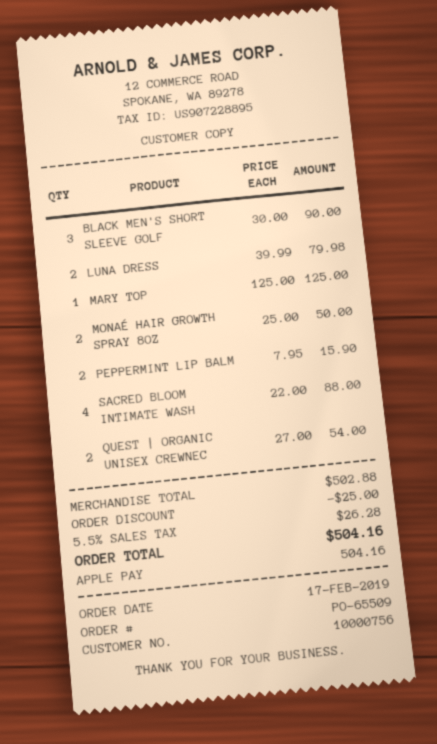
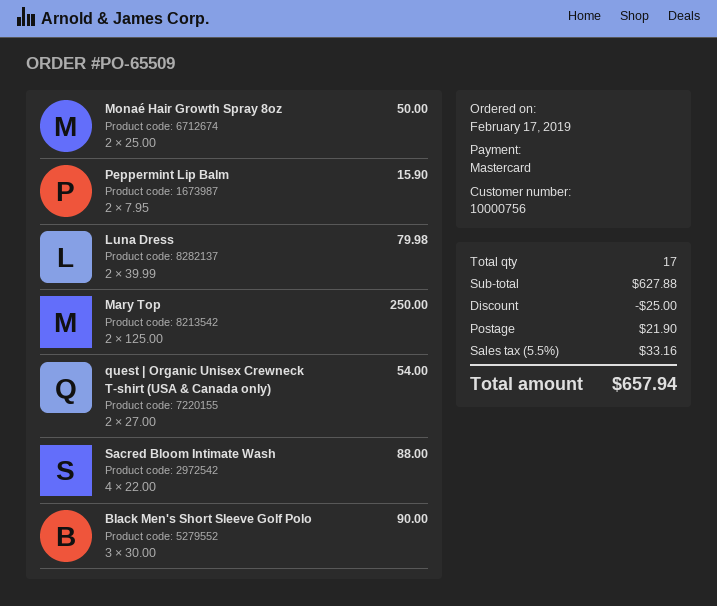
payment method: Apple Pay -> Mastercard
MARY TOP: 1 x 125.00 = 125.00 -> 2 x 125.00 = 250.00
subtotal: 502.88 -> 627.88
shipping: none -> 21.90
tax: 5.5% = 26.28 -> 5.5% = 33.16
total: 504.16 -> 657.94

